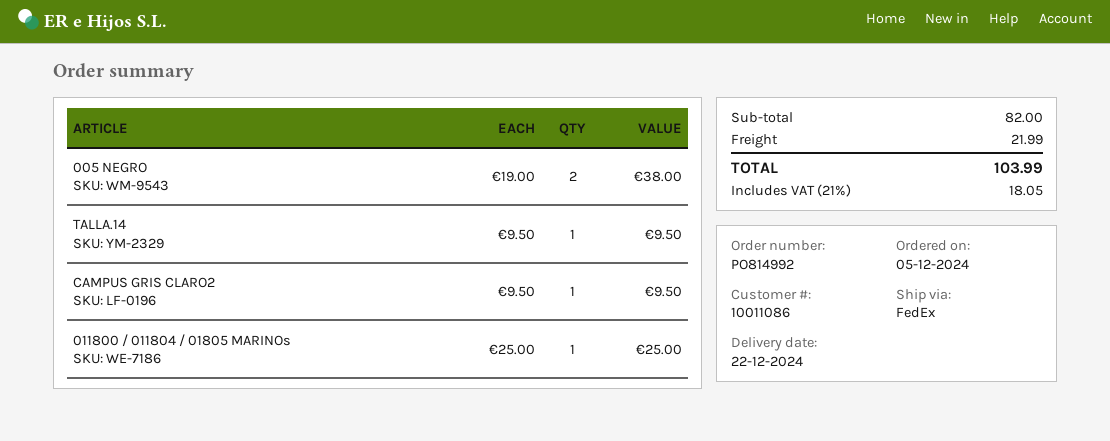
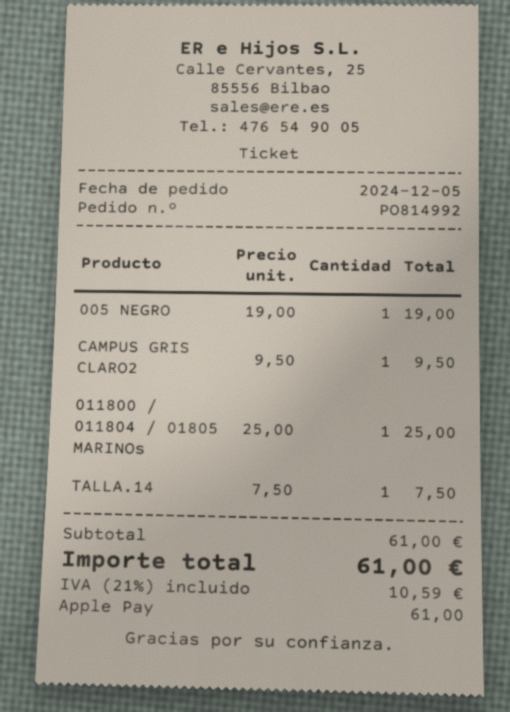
005 NEGRO: 2 x 19.00 = 38.00 -> 1 x 19.00 = 19.00
TALLA.14: 1 x 9.50 = 9.50 -> 1 x 7.50 = 7.50
subtotal: 82.00 -> 61.00
shipping: 21.99 -> none
tax: 21% = 18.05 -> 21% = 10.59
total: 103.99 -> 61.00

